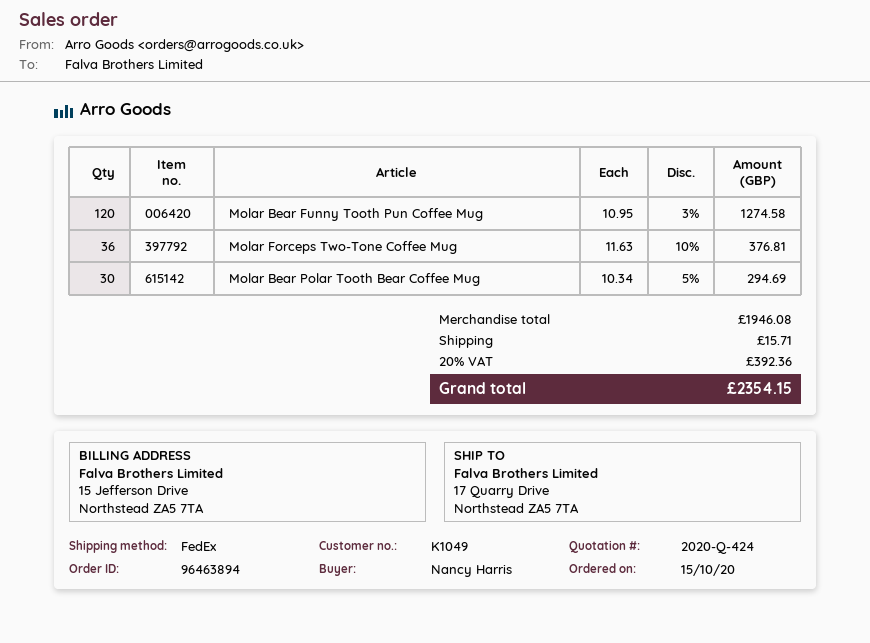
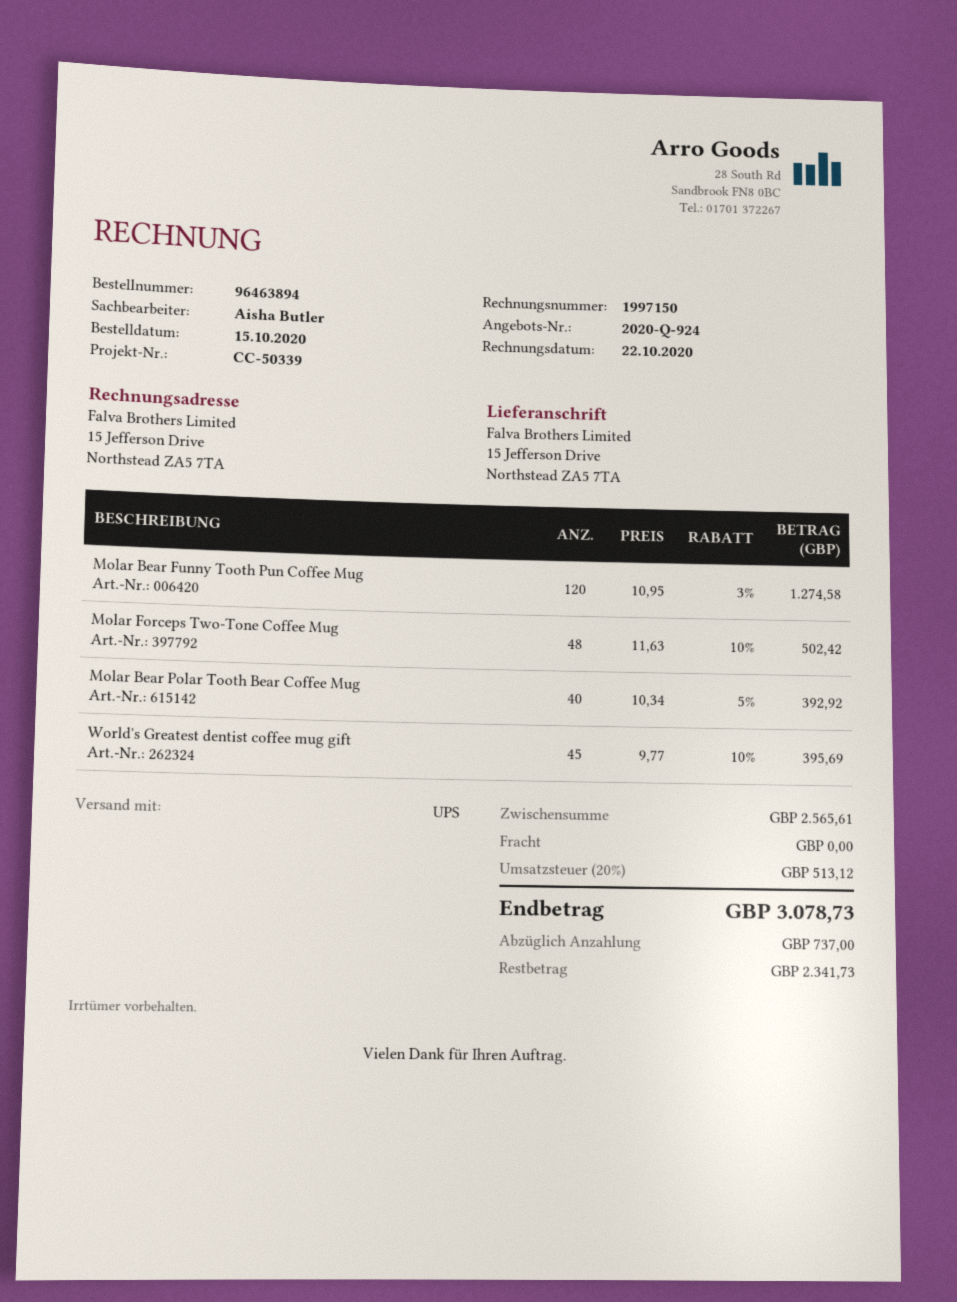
quote number: 2020-Q-424 -> 2020-Q-924
shipping method: FedEx -> UPS
ship to: 17 Quarry Drive, Northstead ZA5 7TA -> 15 Jefferson Drive, Northstead ZA5 7TA
Molar Forceps Two-Tone Coffee Mug: 36 x 11.63 - 10% = 376.81 -> 48 x 11.63 - 10% = 502.42
Molar Bear Polar Tooth Bear Coffee Mug: 30 x 10.34 - 5% = 294.69 -> 40 x 10.34 - 5% = 392.92
World's Greatest dentist coffee mug gift: none -> 45 x 9.77 - 10% = 395.69
subtotal: 1946.08 -> 2565.61
shipping: 15.71 -> 0.00
tax: 20% = 392.36 -> 20% = 513.12
total: 2354.15 -> 3078.73

